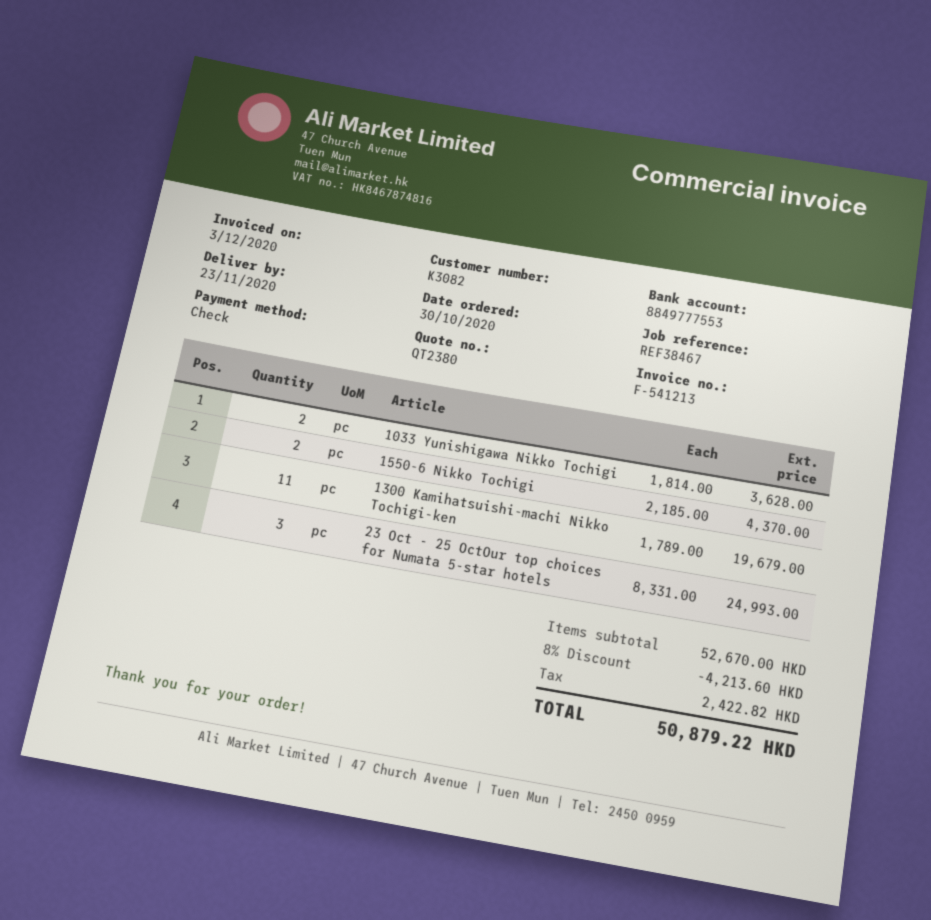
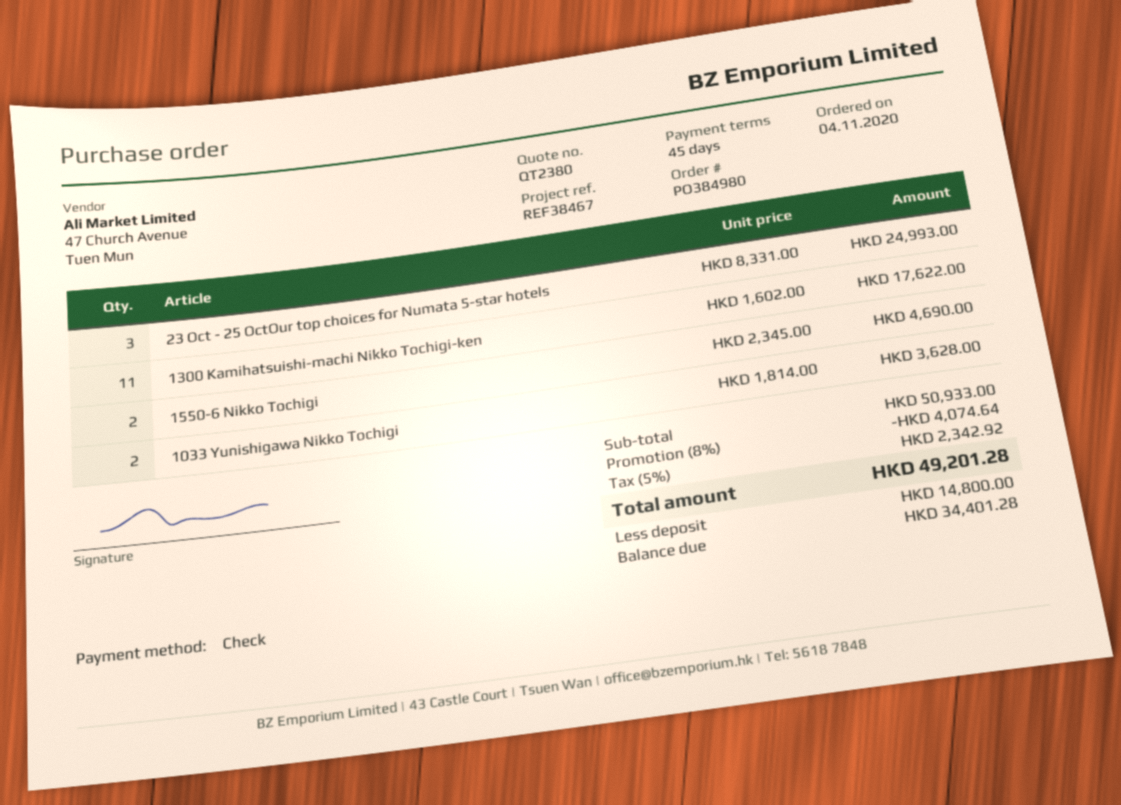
order date: 2020-10-30 -> 2020-11-04
1550-6 Nikko Tochigi: 2 x 2185.00 = 4370.00 -> 2 x 2345.00 = 4690.00
1300 Kamihatsuishi-machi Nikko Tochigi-ken: 11 x 1789.00 = 19679.00 -> 11 x 1602.00 = 17622.00
subtotal: 52670.00 -> 50933.00
discount: 8% = 4213.60 -> 8% = 4074.64
tax: 2422.82 -> 2342.92
total: 50879.22 -> 49201.28

